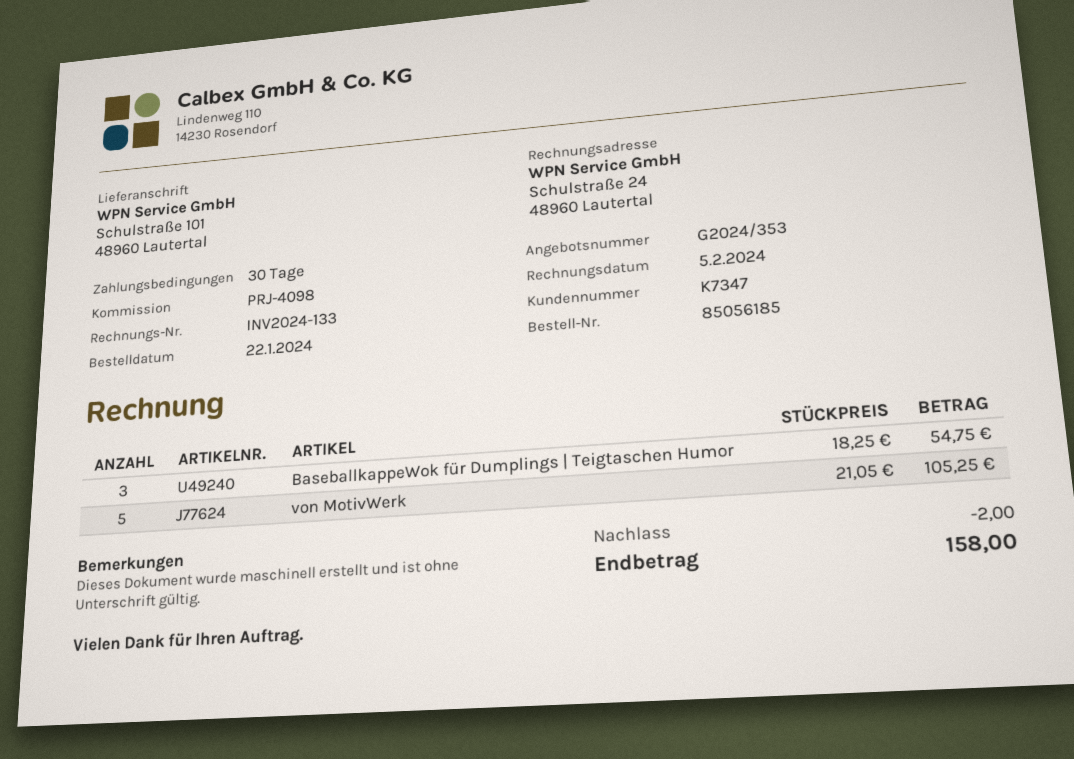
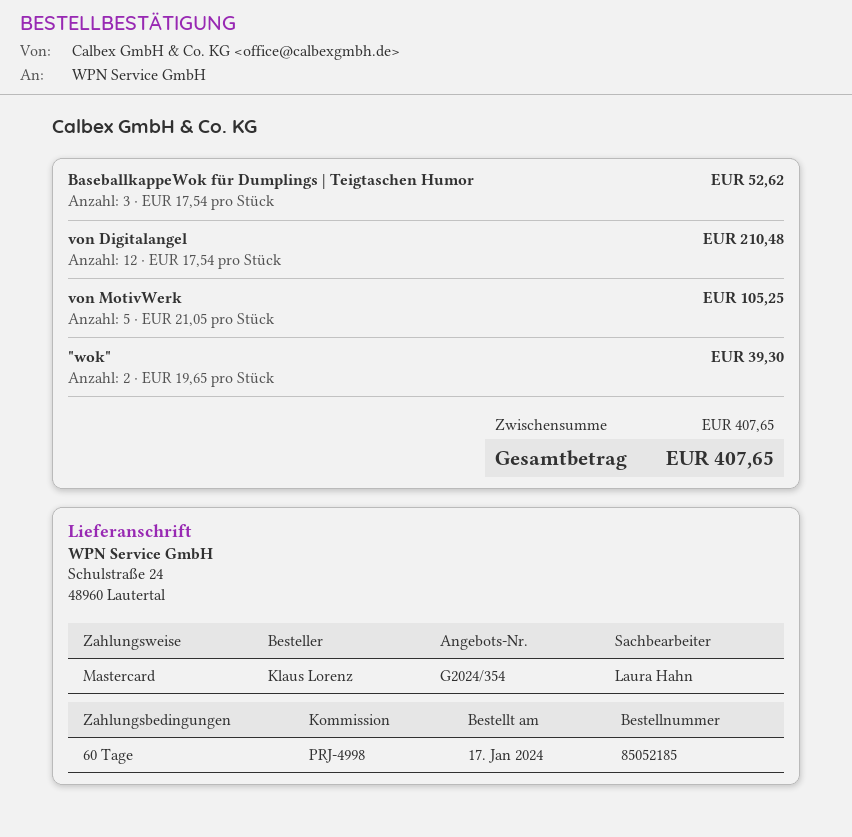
quote number: G2024/353 -> G2024/354
order number: 85056185 -> 85052185
order date: 2024-01-22 -> 2024-01-17
payment terms: 30 days -> 60 days
reference: PRJ-4098 -> PRJ-4998
ship to: Schulstraße 101, 48960 Lautertal -> Schulstraße 24, 48960 Lautertal
BaseballkappeWok für Dumplings | Teigtaschen Humor: 3 x 18.25 = 54.75 -> 3 x 17.54 = 52.62
von Digitalangel: none -> 12 x 17.54 = 210.48
"wok": none -> 2 x 19.65 = 39.30
discount: 2.00 -> none
total: 158.00 -> 407.65

